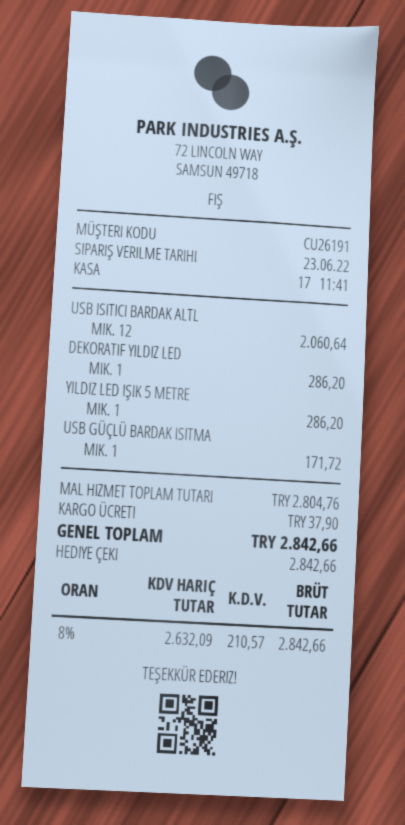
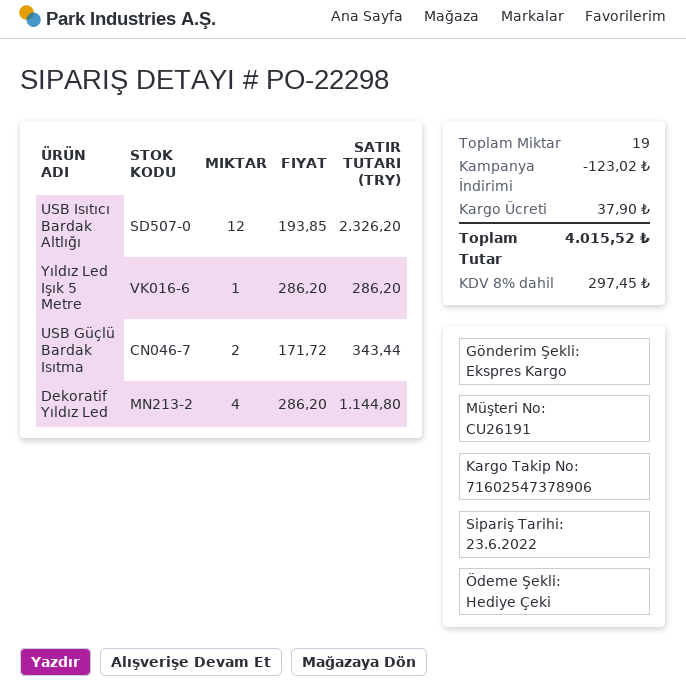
USB ISITICI BARDAK ALTL: 12 for 2060.64 -> 12 for 2326.20
DEKORATIF YILDIZ LED: 1 for 286.20 -> 4 for 1144.80
USB GÜÇLÜ BARDAK ISITMA: 1 for 171.72 -> 2 for 343.44
discount: none -> 123.02
tax: 8% = 210.57 -> 8% = 297.45
total: 2842.66 -> 4015.52

